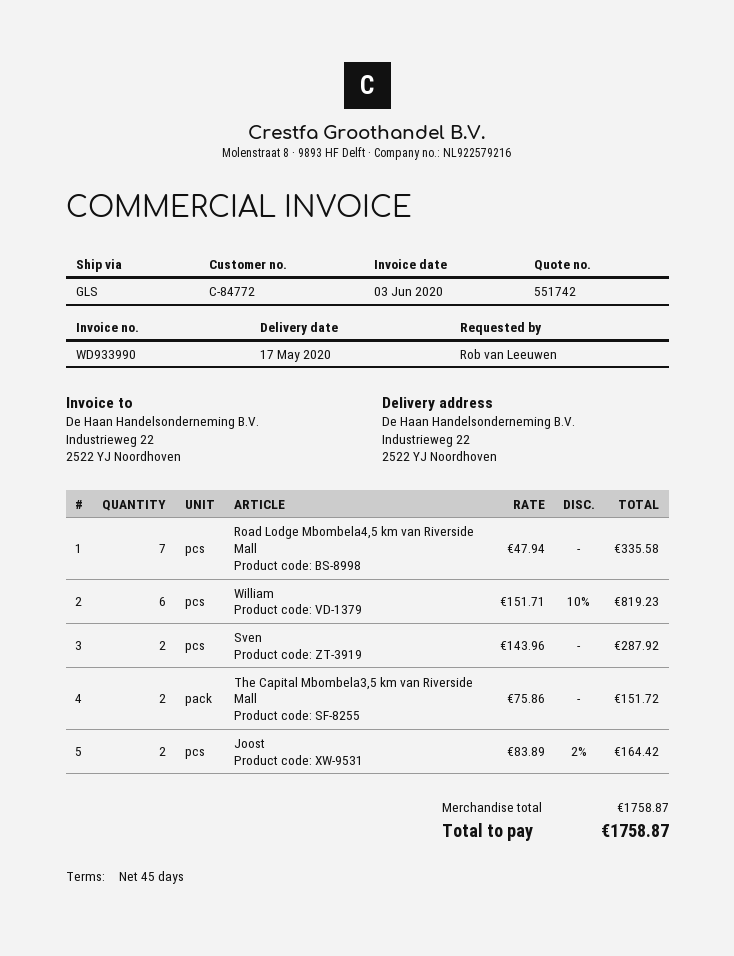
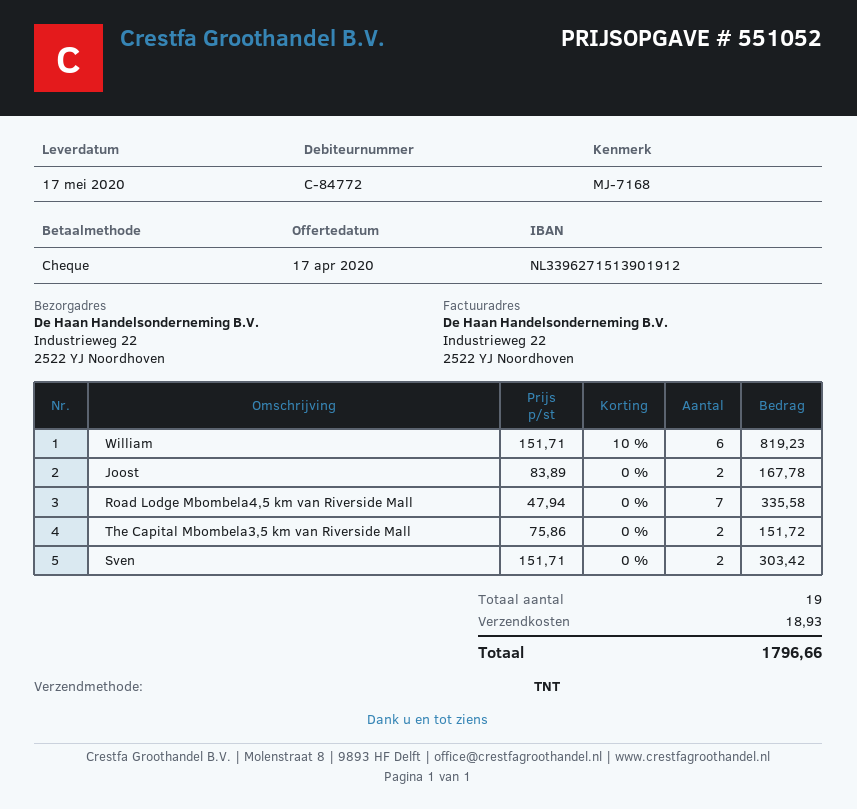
quote number: 551742 -> 551052
shipping method: GLS -> TNT
Sven: 2 x 143.96 = 287.92 -> 2 x 151.71 = 303.42
Joost: 2 x 83.89 - 2% = 164.42 -> 2 x 83.89 = 167.78
shipping: none -> 18.93
total: 1758.87 -> 1796.66

